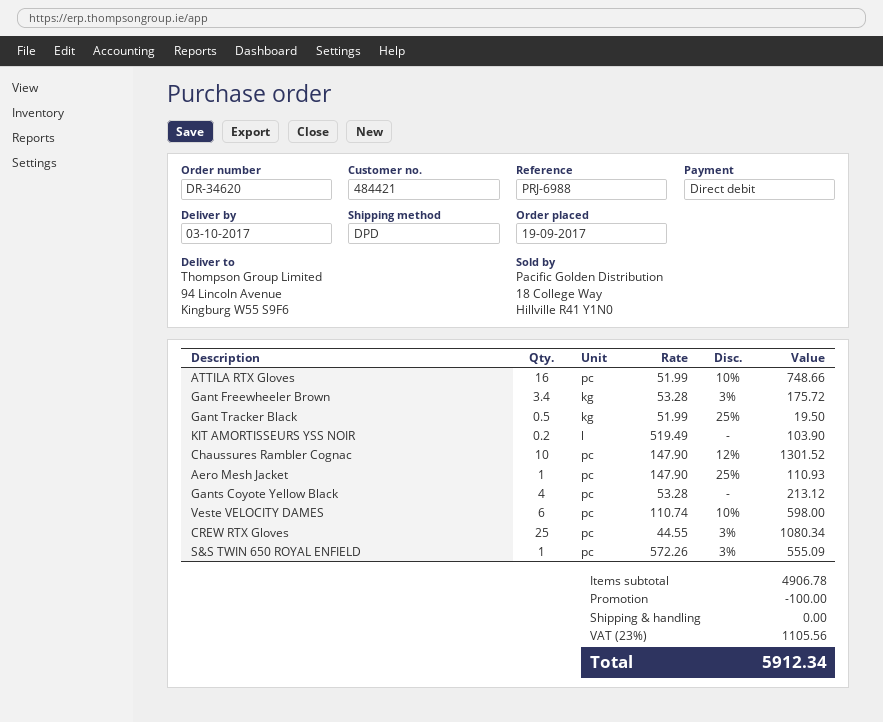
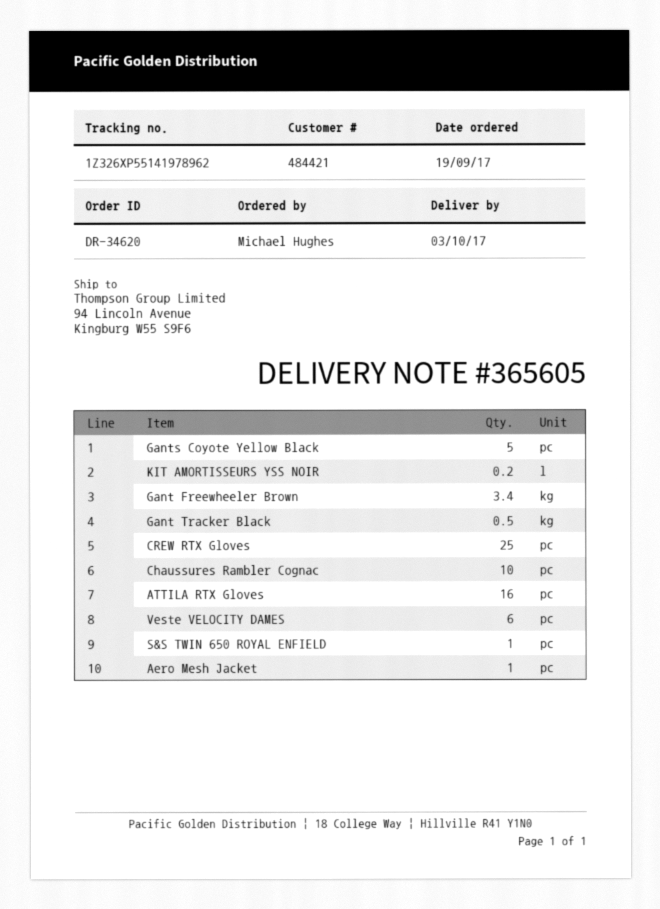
Gants Coyote Yellow Black: 4 -> 5

